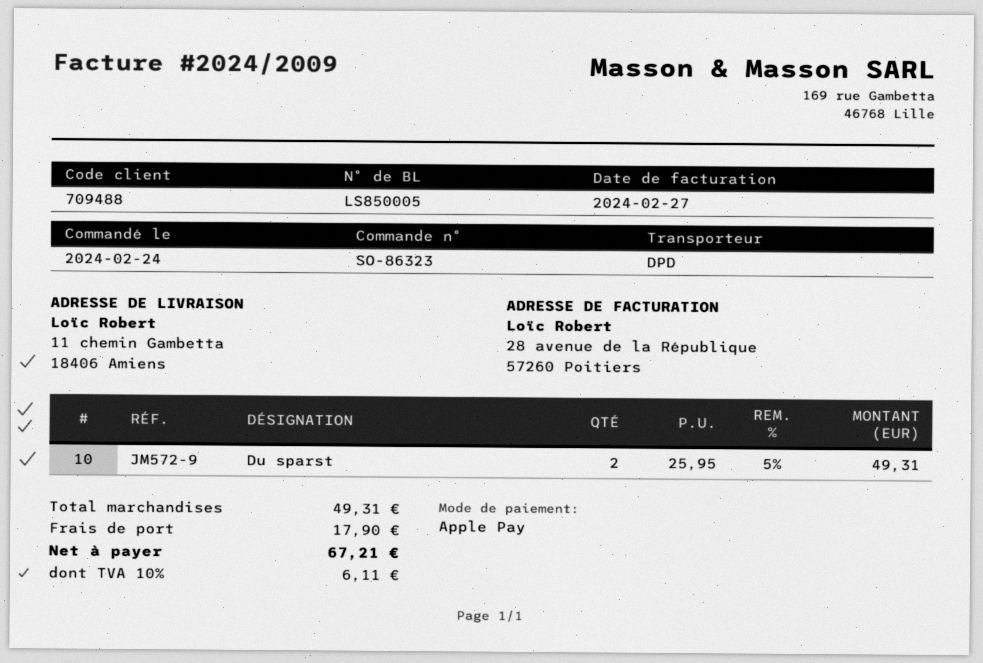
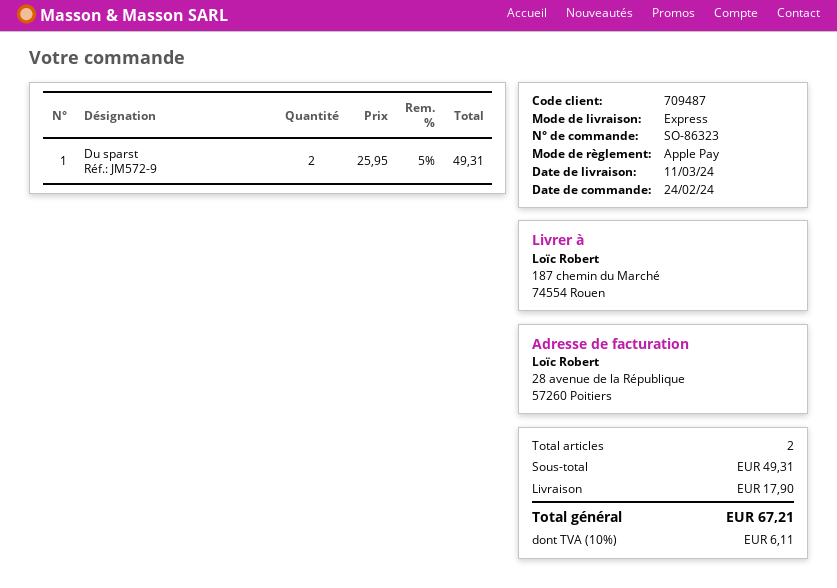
customer number: 709488 -> 709487
shipping method: DPD -> express
ship to: 11 chemin Gambetta, 18406 Amiens -> 187 chemin du Marché, 74554 Rouen

